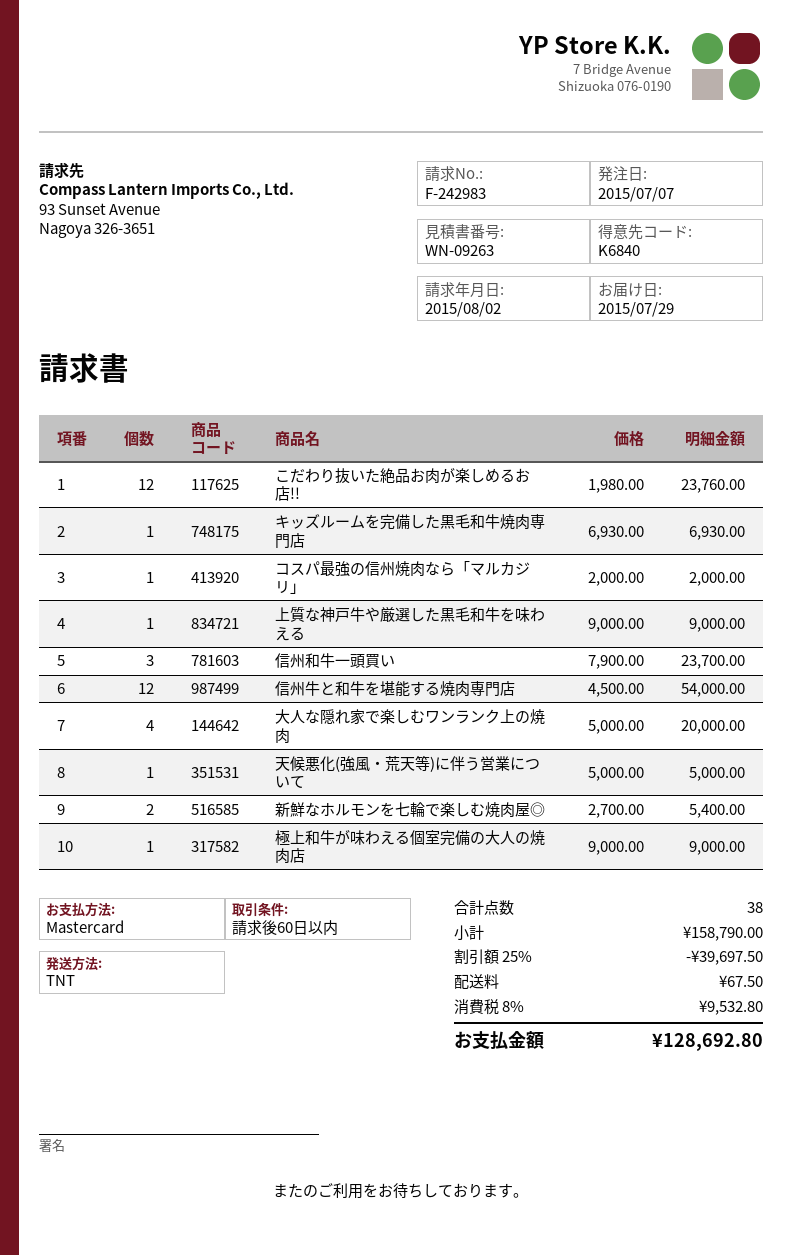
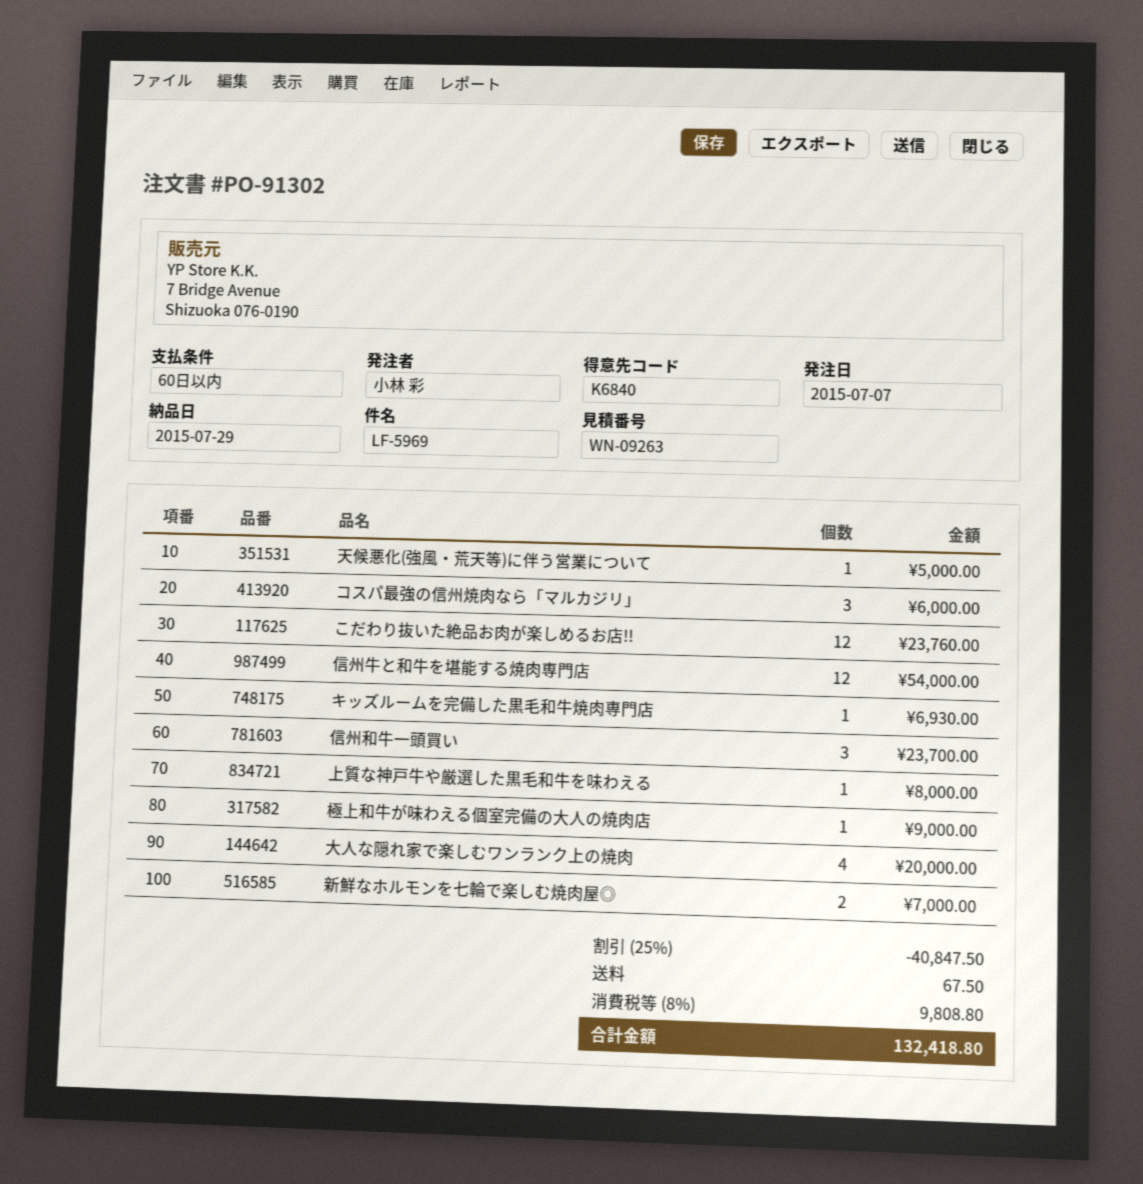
コスパ最強の信州焼肉なら「マルカジリ」: 1 for 2000.00 -> 3 for 6000.00
上質な神戸牛や厳選した黒毛和牛を味わえる: 1 for 9000.00 -> 1 for 8000.00
新鮮なホルモンを七輪で楽しむ焼肉屋◎: 2 for 5400.00 -> 2 for 7000.00
discount: 25% = 39697.50 -> 25% = 40847.50
tax: 8% = 9532.80 -> 8% = 9808.80
total: 128692.80 -> 132418.80

